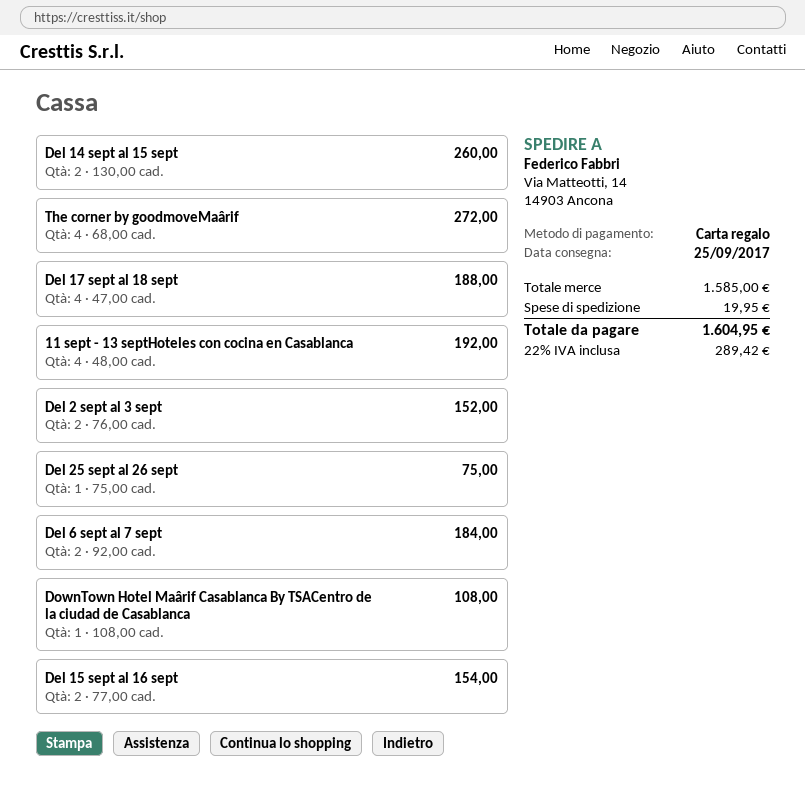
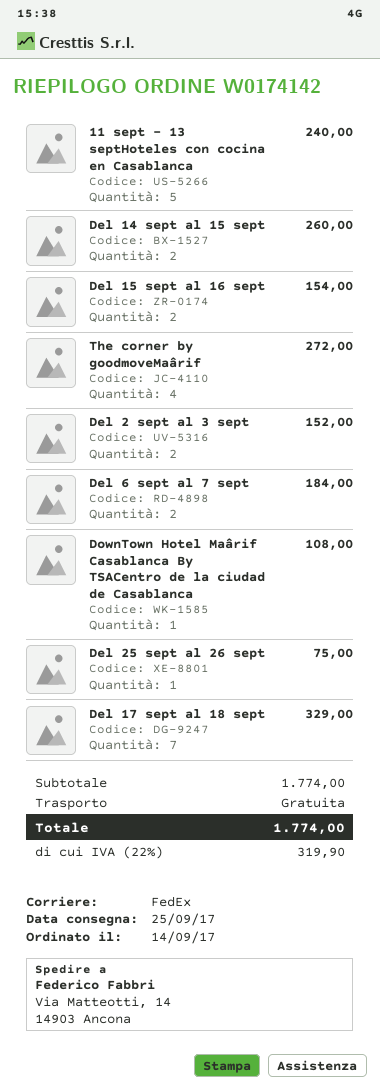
Del 17 sept al 18 sept: 4 for 188.00 -> 7 for 329.00
11 sept - 13 septHoteles con cocina en Casablanca: 4 for 192.00 -> 5 for 240.00
subtotal: 1585.00 -> 1774.00
shipping: 19.95 -> 0.00
tax: 22% = 289.42 -> 22% = 319.90
total: 1604.95 -> 1774.00

